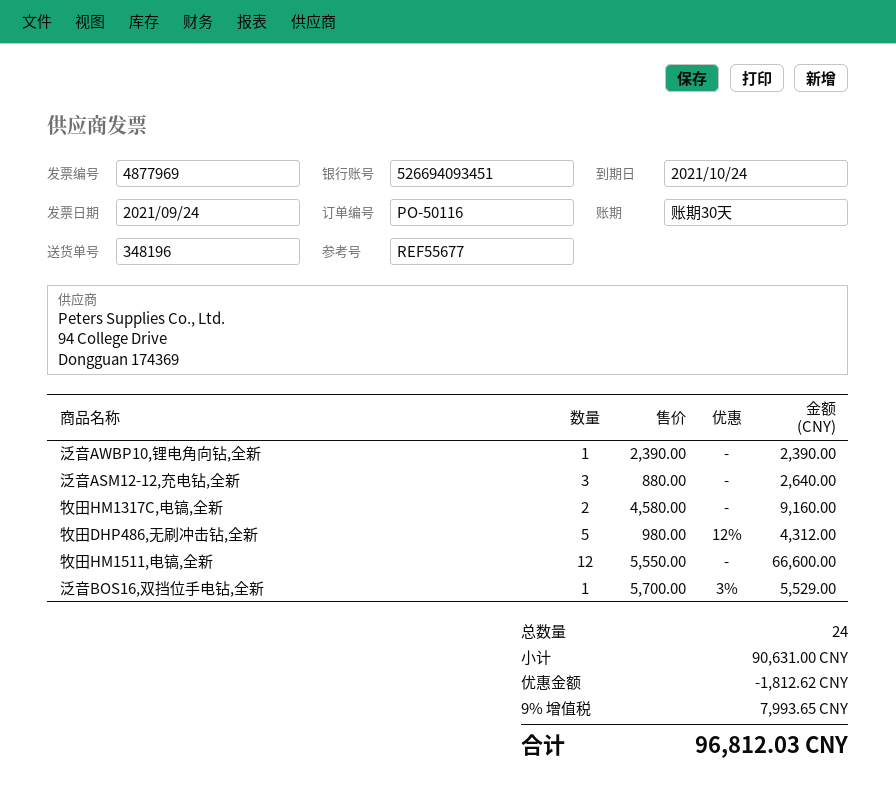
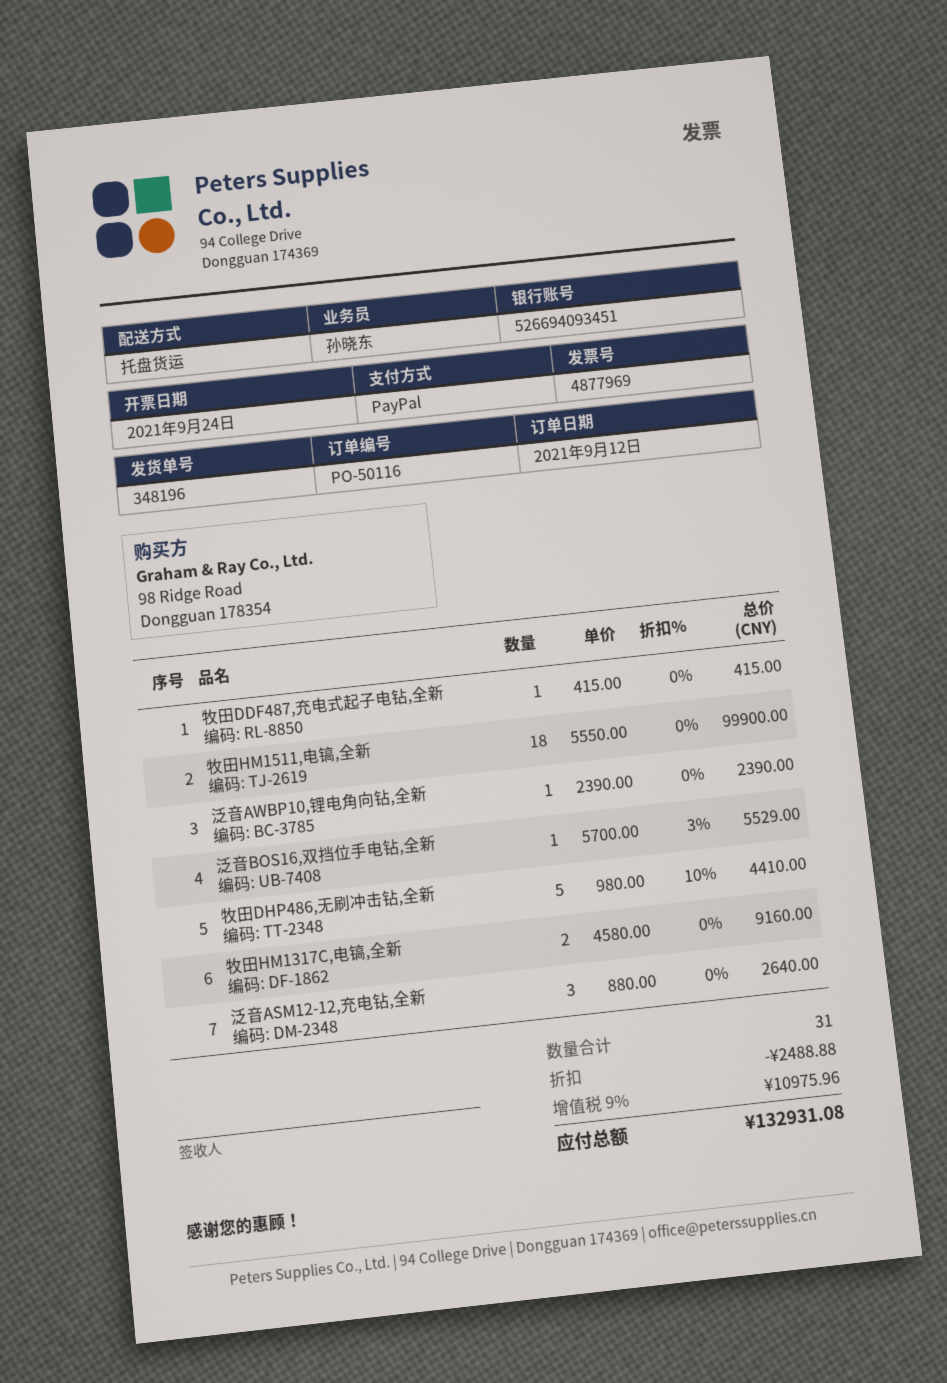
牧田DHP486,无刷冲击钻,全新: 5 x 980.00 - 12% = 4312.00 -> 5 x 980.00 - 10% = 4410.00
牧田HM1511,电镐,全新: 12 x 5550.00 = 66600.00 -> 18 x 5550.00 = 99900.00
牧田DDF487,充电式起子电钻,全新: none -> 1 x 415.00 = 415.00
total quantity: 24 -> 31
discount: 1812.62 -> 2488.88
tax: 9% = 7993.65 -> 9% = 10975.96
total: 96812.03 -> 132931.08

